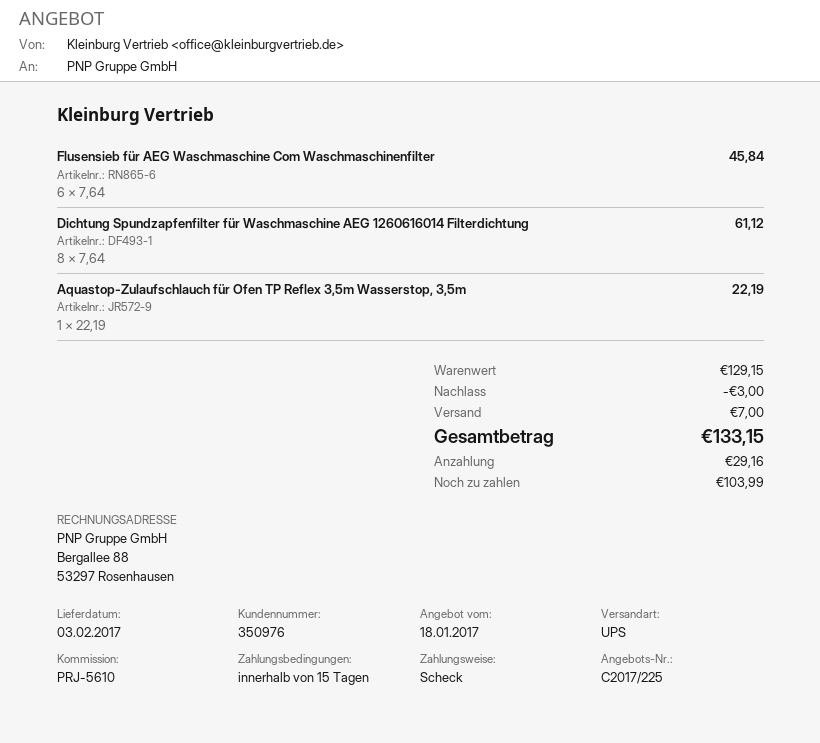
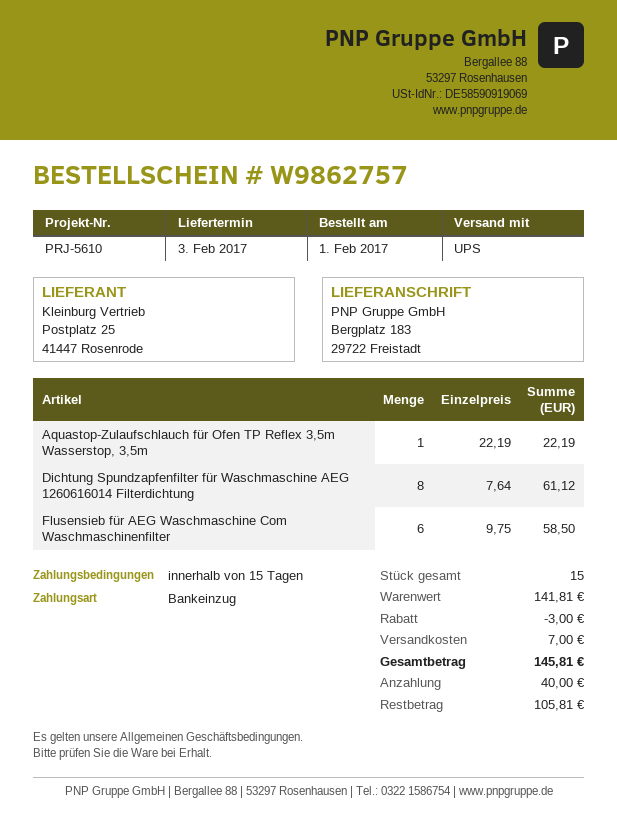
payment method: cheque -> direct debit
Flusensieb für AEG Waschmaschine Com Waschmaschinenfilter: 6 x 7.64 = 45.84 -> 6 x 9.75 = 58.50
subtotal: 129.15 -> 141.81
total: 133.15 -> 145.81
deposit: 29.16 -> 40.00
balance: 103.99 -> 105.81

